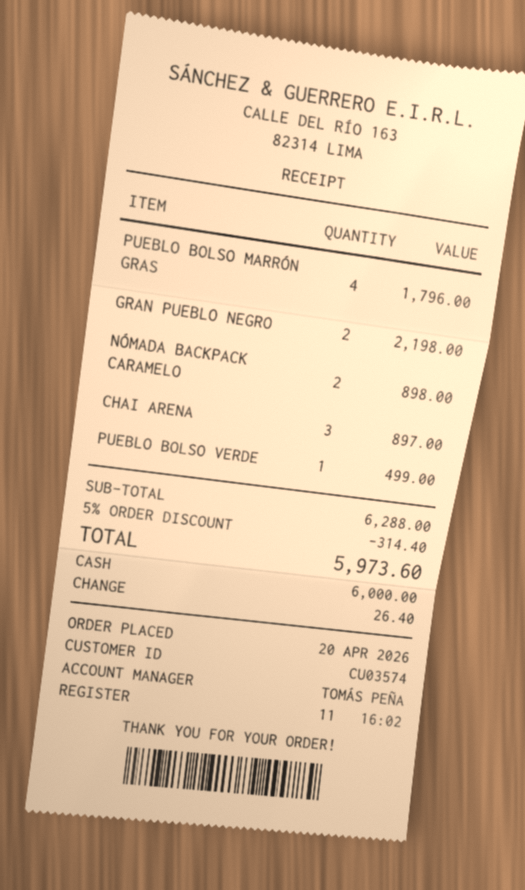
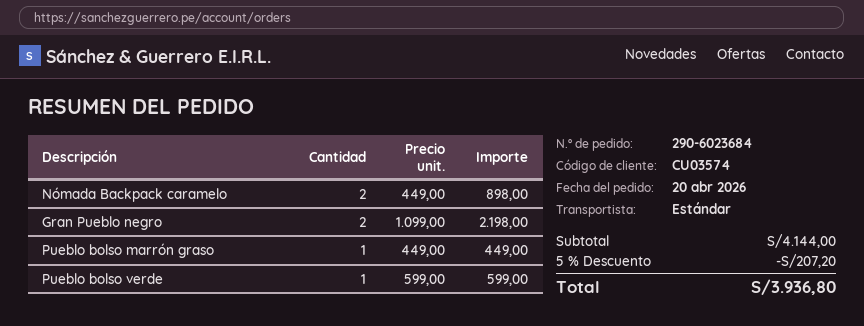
PUEBLO BOLSO MARRÓN GRAS: 4 for 1796.00 -> 1 for 449.00
CHAI ARENA: 3 for 897.00 -> none
PUEBLO BOLSO VERDE: 1 for 499.00 -> 1 for 599.00
subtotal: 6288.00 -> 4144.00
discount: 5% = 314.40 -> 5% = 207.20
total: 5973.60 -> 3936.80

